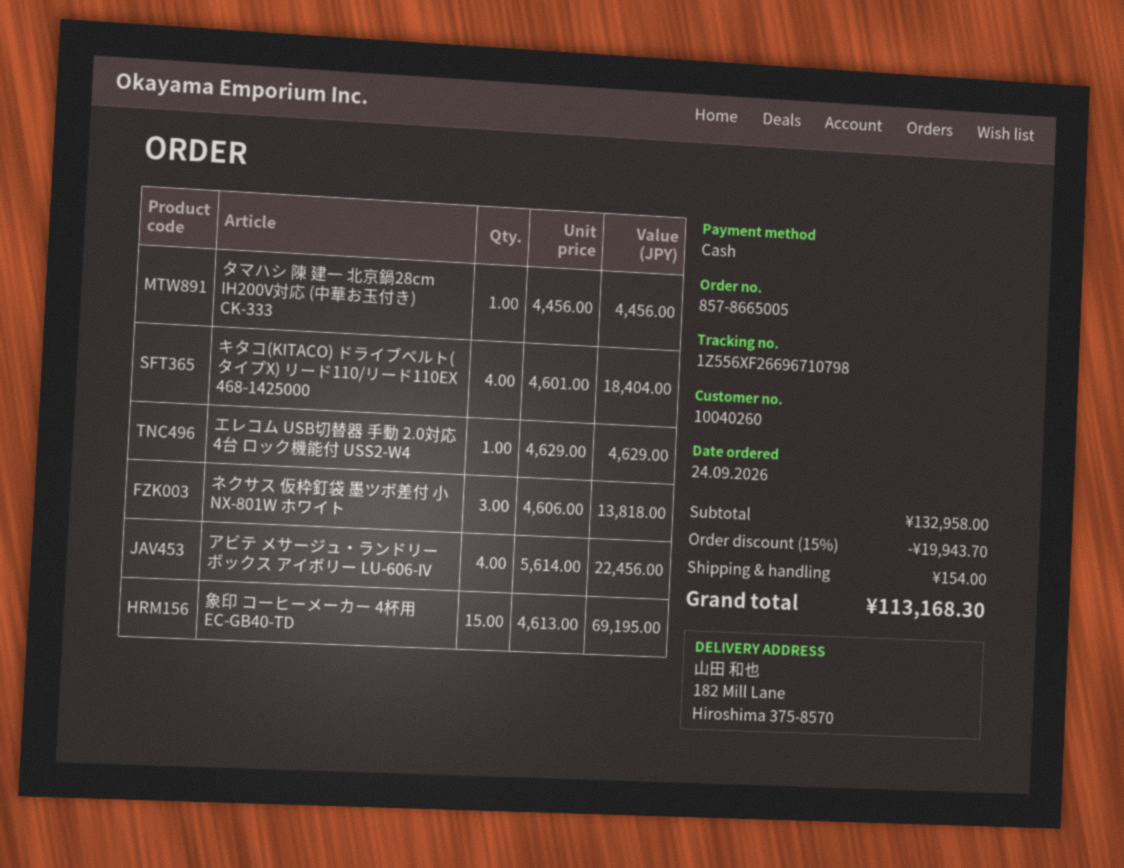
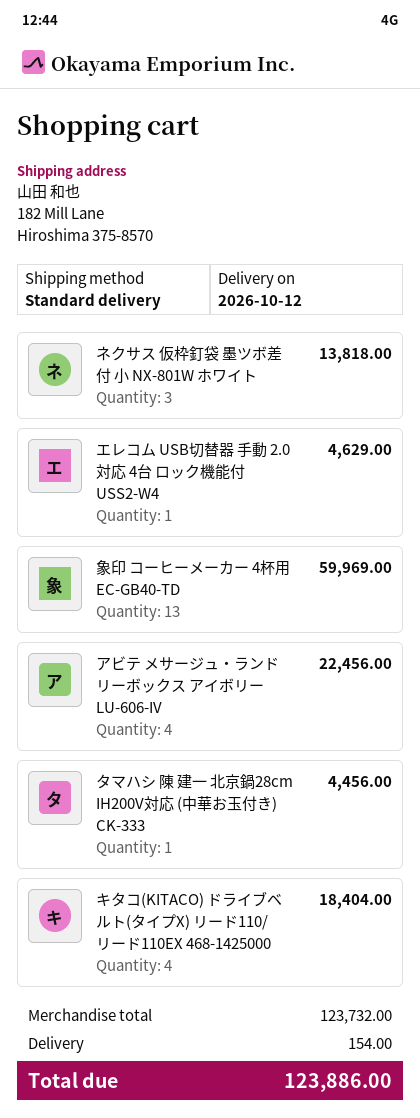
象印 コーヒーメーカー 4杯用 EC-GB40-TD: 15 for 69195.00 -> 13 for 59969.00
subtotal: 132958.00 -> 123732.00
discount: 15% = 19943.70 -> none
total: 113168.30 -> 123886.00

